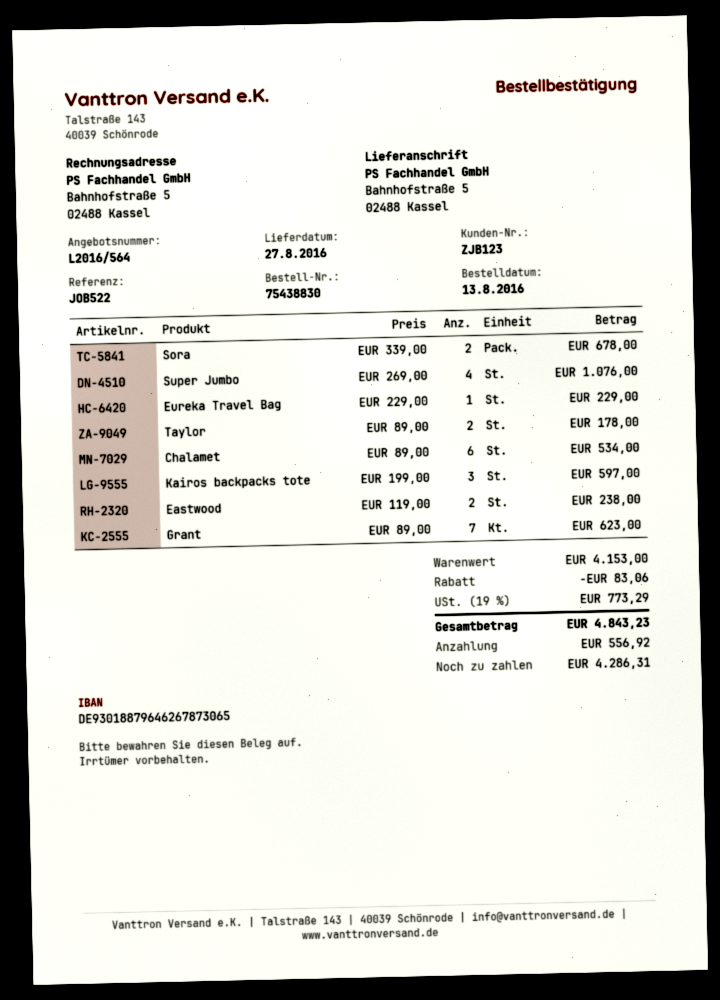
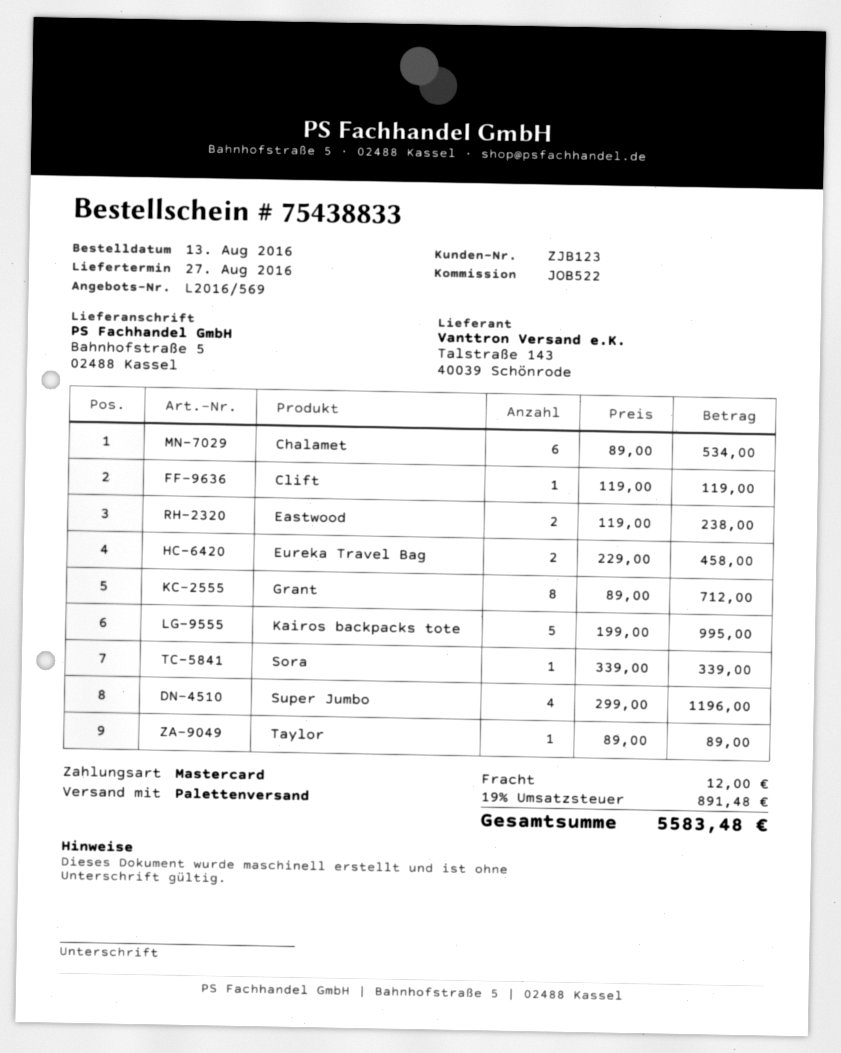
quote number: L2016/564 -> L2016/569
order number: 75438830 -> 75438833
Sora: 2 x 339.00 = 678.00 -> 1 x 339.00 = 339.00
Super Jumbo: 4 x 269.00 = 1076.00 -> 4 x 299.00 = 1196.00
Eureka Travel Bag: 1 x 229.00 = 229.00 -> 2 x 229.00 = 458.00
Taylor: 2 x 89.00 = 178.00 -> 1 x 89.00 = 89.00
Kairos backpacks tote: 3 x 199.00 = 597.00 -> 5 x 199.00 = 995.00
Grant: 7 x 89.00 = 623.00 -> 8 x 89.00 = 712.00
Clift: none -> 1 x 119.00 = 119.00
discount: 83.06 -> none
shipping: none -> 12.00
tax: 19% = 773.29 -> 19% = 891.48
total: 4843.23 -> 5583.48

